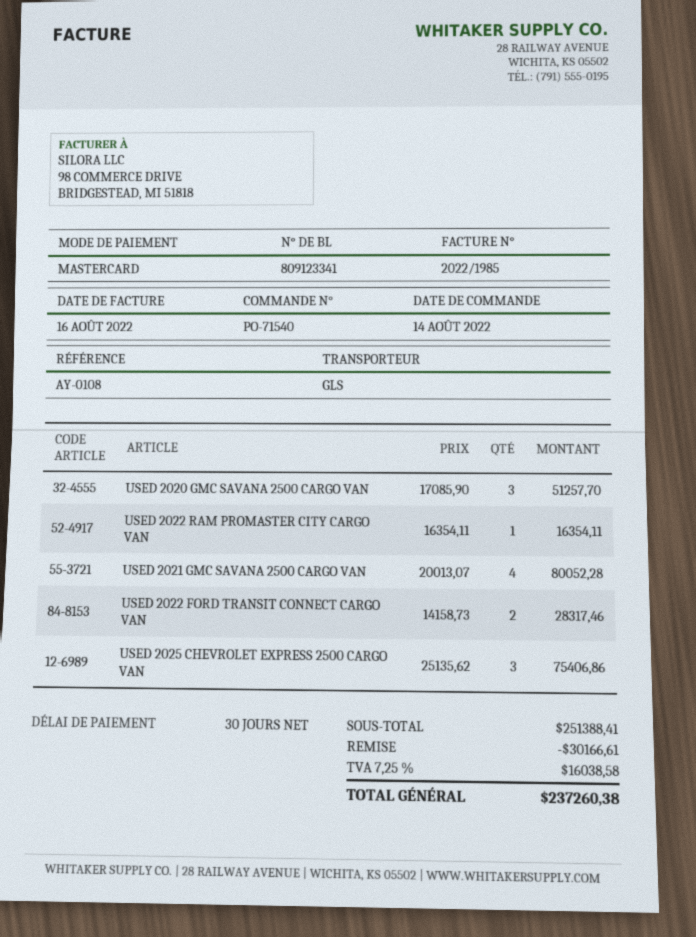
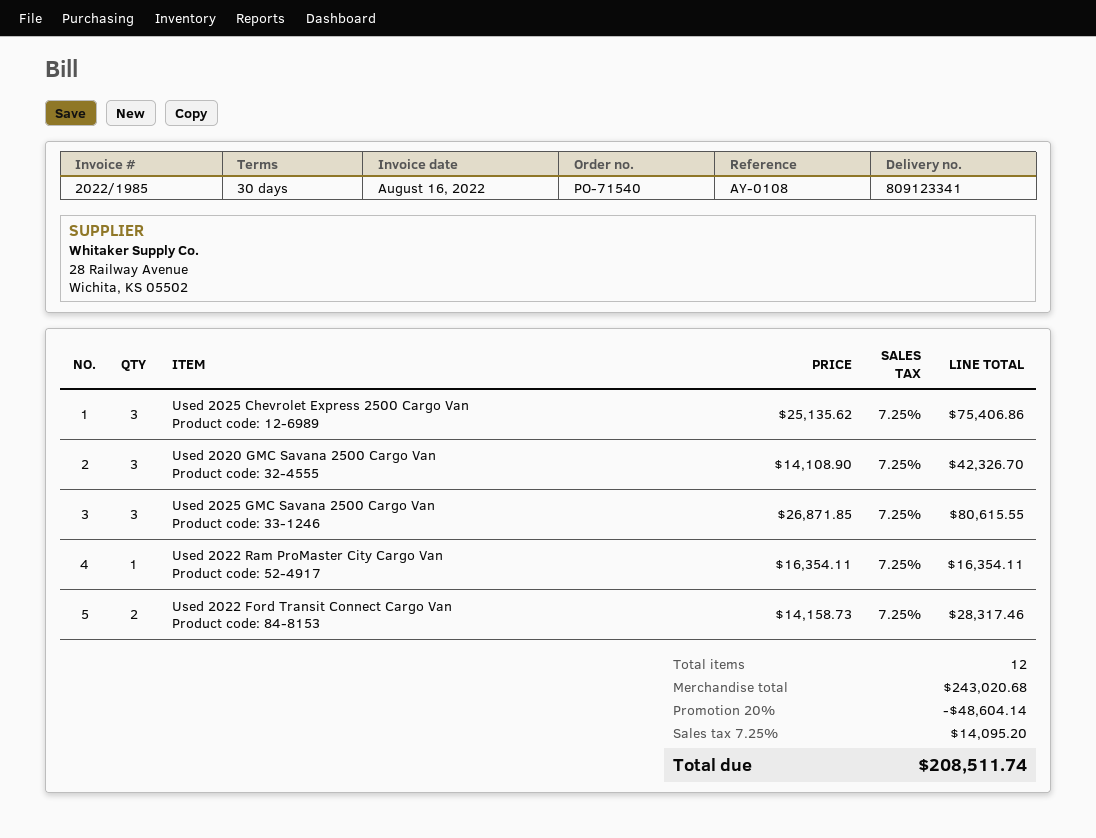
USED 2020 GMC SAVANA 2500 CARGO VAN: 3 x 17085.90 = 51257.70 -> 3 x 14108.90 = 42326.70
USED 2021 GMC SAVANA 2500 CARGO VAN: 4 x 20013.07 = 80052.28 -> none
Used 2025 GMC Savana 2500 Cargo Van: none -> 3 x 26871.85 = 80615.55
subtotal: 251388.41 -> 243020.68
discount: 30166.61 -> 48604.14
tax: 7.25% = 16038.58 -> 7.25% = 14095.20
total: 237260.38 -> 208511.74

